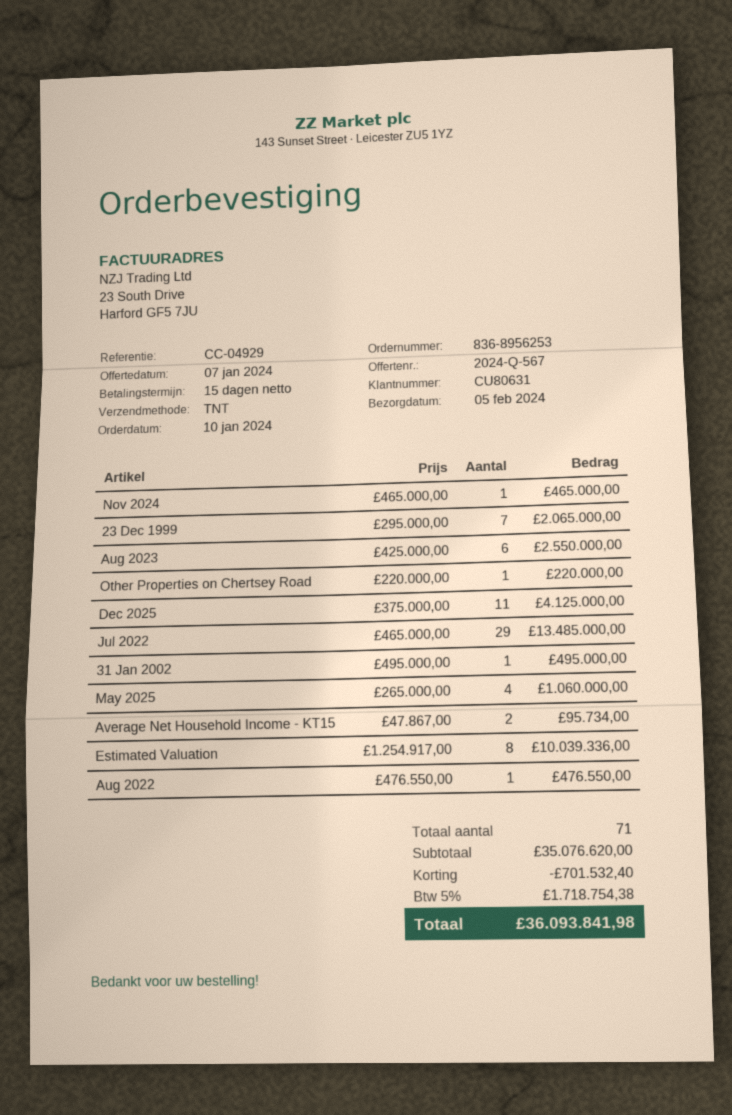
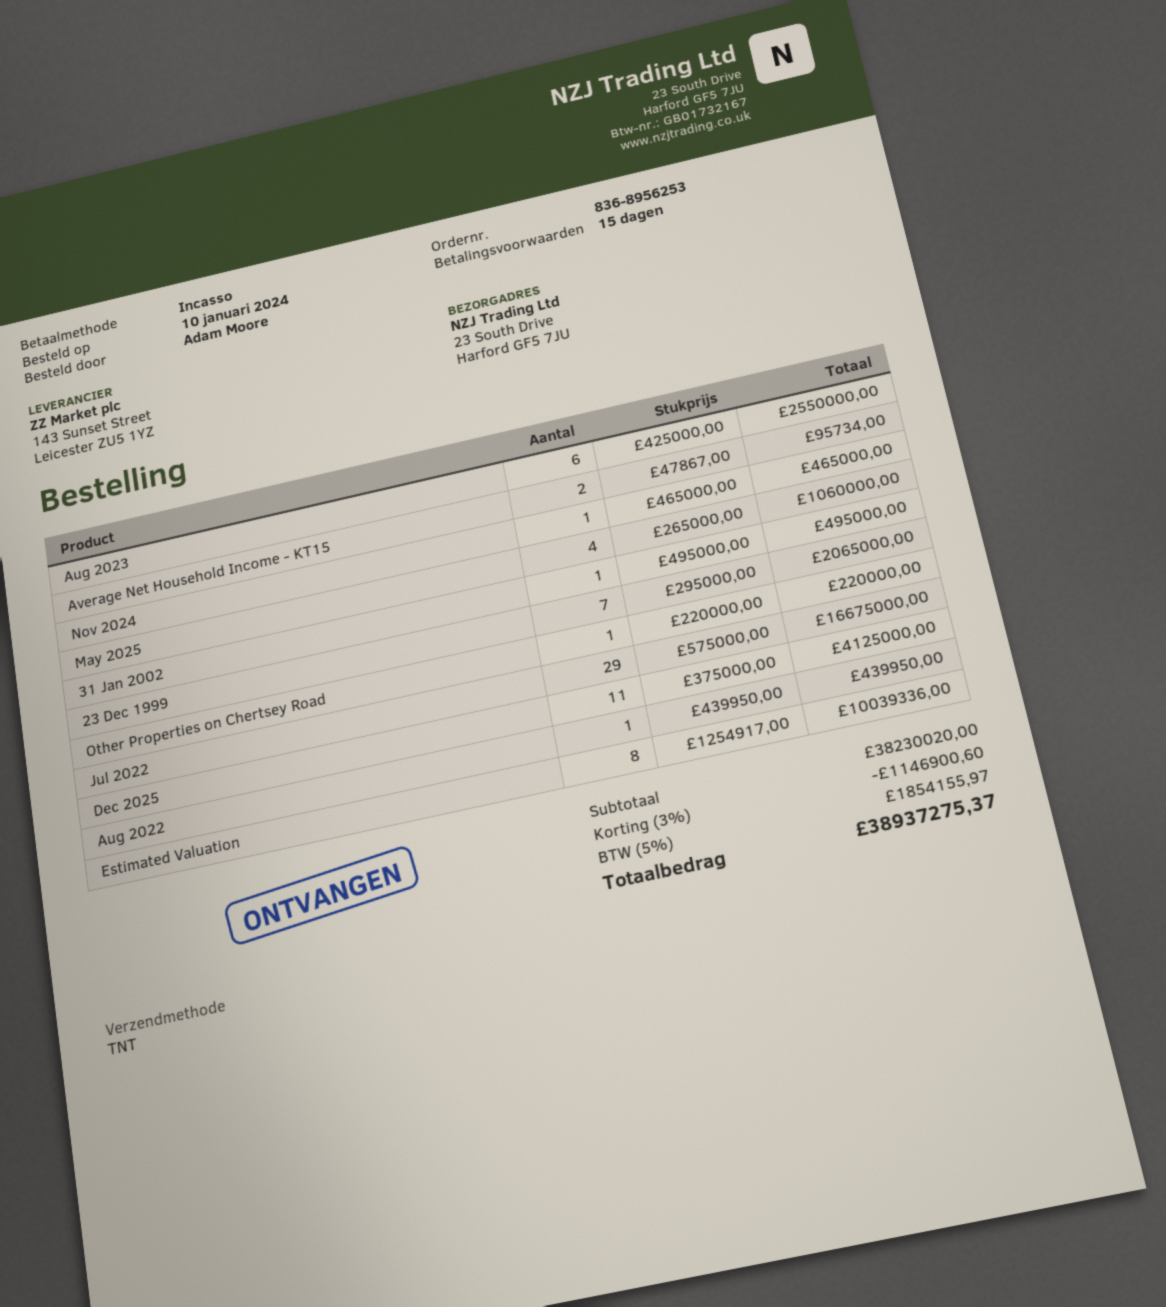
Jul 2022: 29 x 465000.00 = 13485000.00 -> 29 x 575000.00 = 16675000.00
Aug 2022: 1 x 476550.00 = 476550.00 -> 1 x 439950.00 = 439950.00
subtotal: 35076620.00 -> 38230020.00
discount: 701532.40 -> 1146900.60
tax: 5% = 1718754.38 -> 5% = 1854155.97
total: 36093841.98 -> 38937275.37

